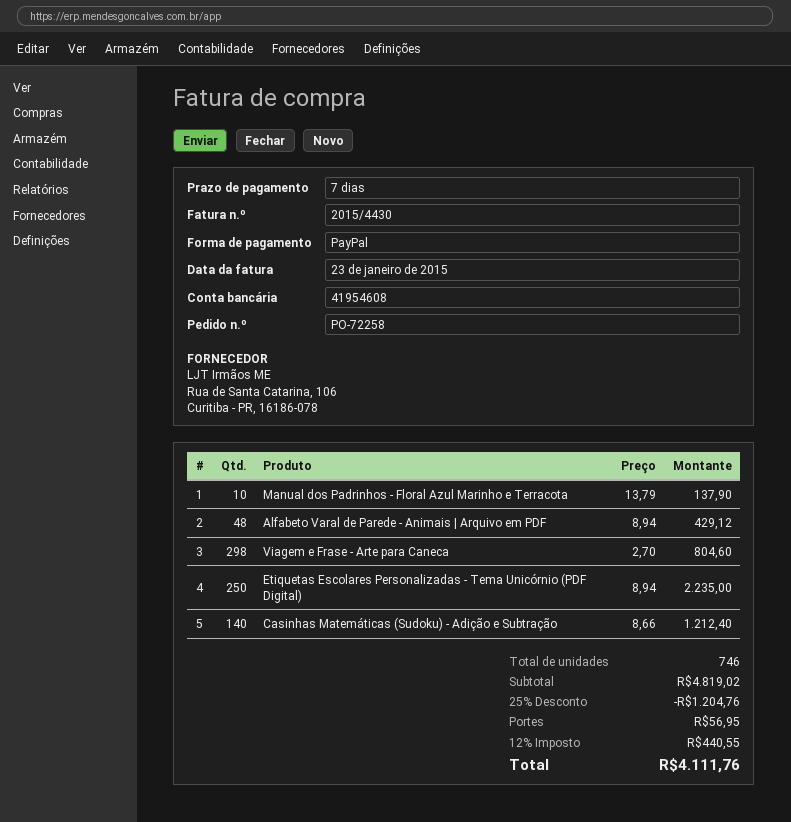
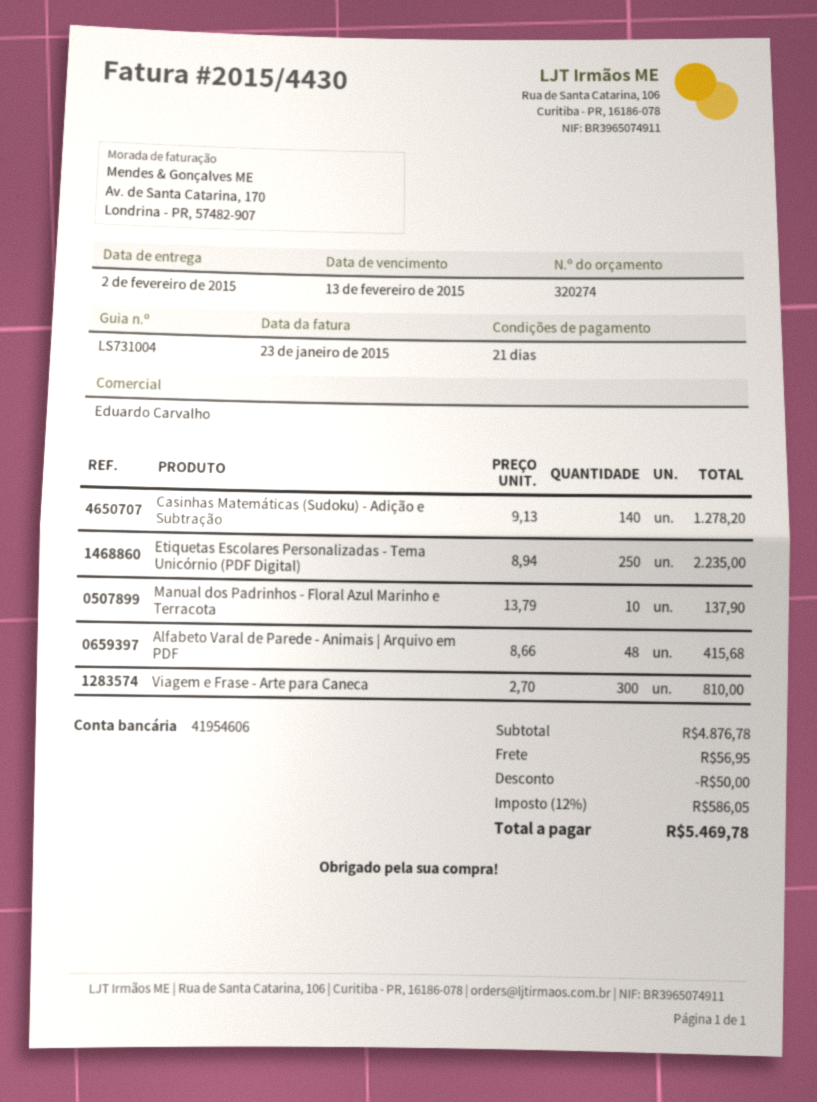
payment terms: 7 days -> 21 days
bank account: 41954608 -> 41954606
Alfabeto Varal de Parede - Animais | Arquivo em PDF: 48 x 8.94 = 429.12 -> 48 x 8.66 = 415.68
Viagem e Frase - Arte para Caneca: 298 x 2.70 = 804.60 -> 300 x 2.70 = 810.00
Casinhas Matemáticas (Sudoku) - Adição e Subtração: 140 x 8.66 = 1212.40 -> 140 x 9.13 = 1278.20
subtotal: 4819.02 -> 4876.78
discount: 1204.76 -> 50.00
tax: 12% = 440.55 -> 12% = 586.05
total: 4111.76 -> 5469.78

